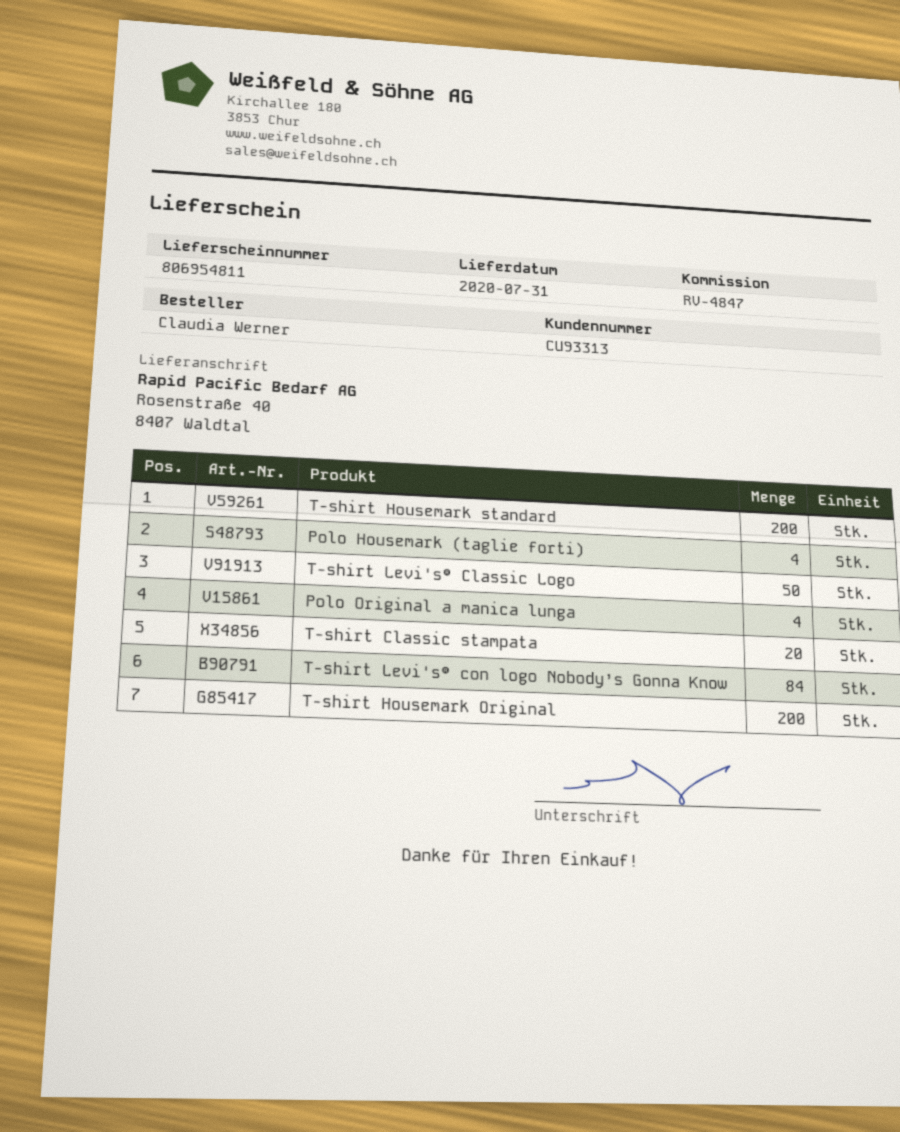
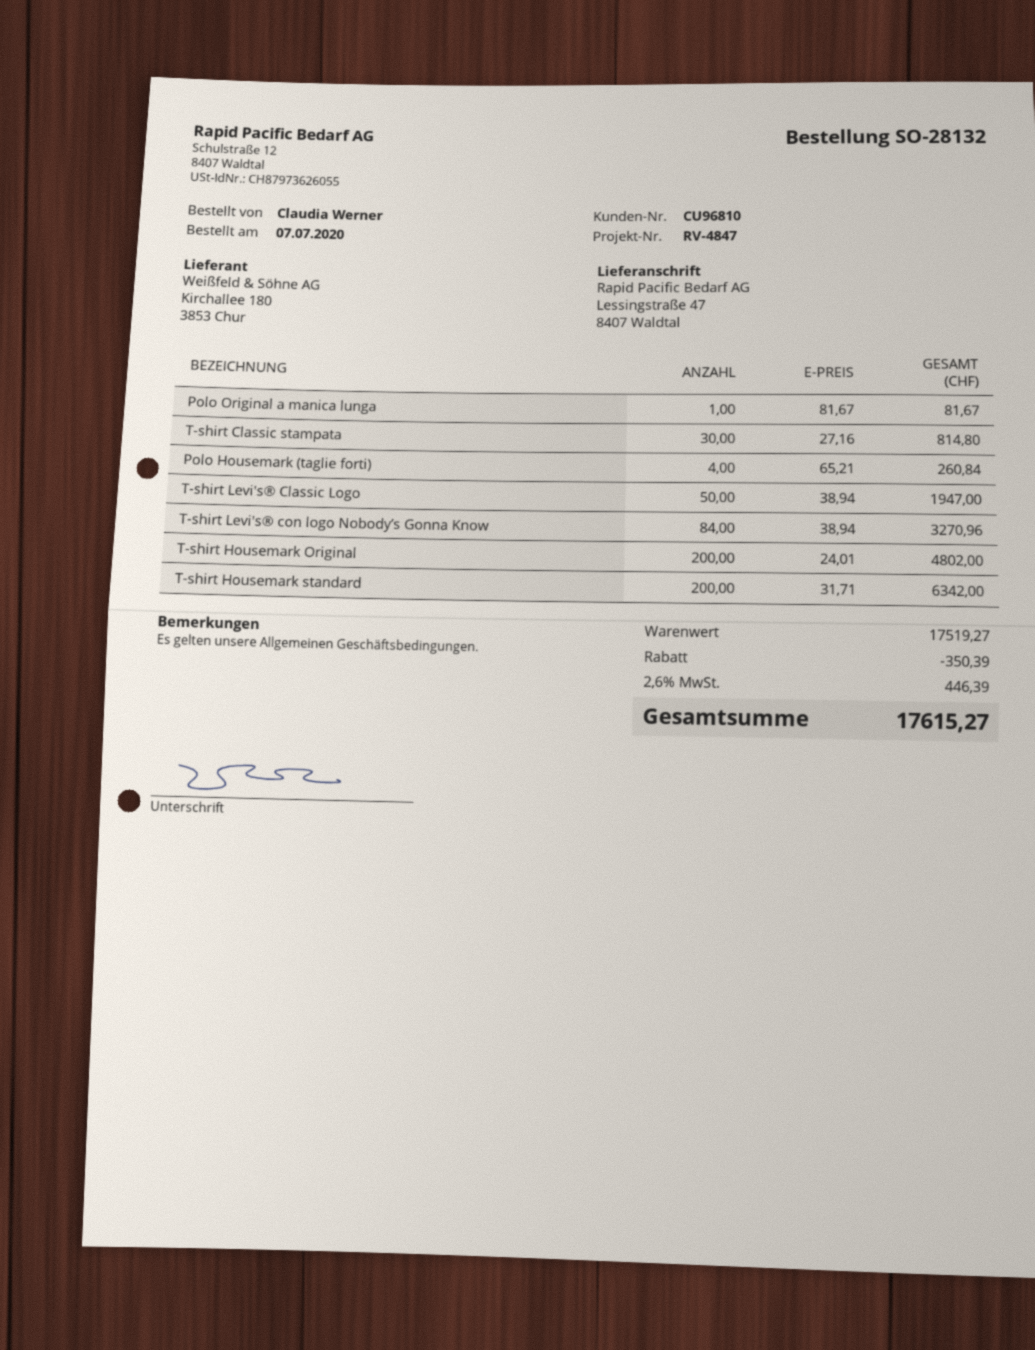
customer number: CU93313 -> CU96810
ship to: Rosenstraße 40, 8407 Waldtal -> Lessingstraße 47, 8407 Waldtal
Polo Original a manica lunga: 4 -> 1
T-shirt Classic stampata: 20 -> 30

